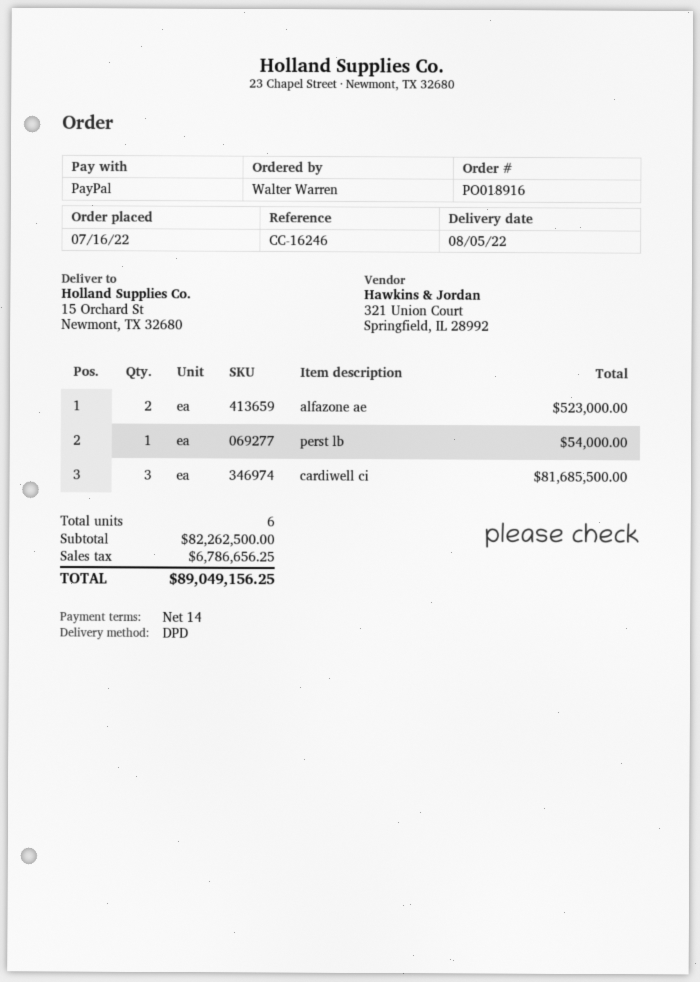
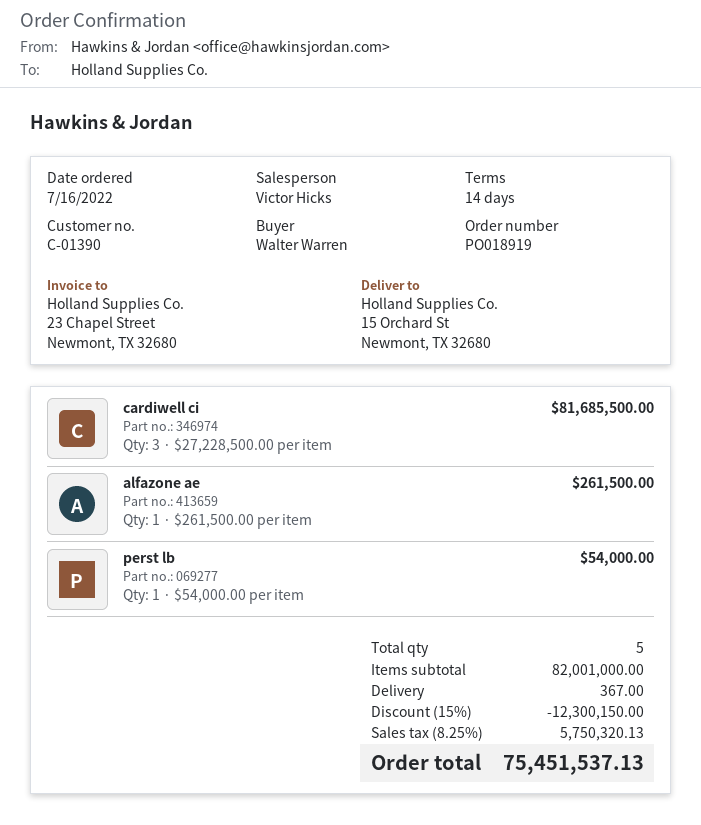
order number: PO018916 -> PO018919
alfazone ae: 2 for 523000.00 -> 1 for 261500.00
total quantity: 6 -> 5
subtotal: 82262500.00 -> 82001000.00
discount: none -> 15% = 12300150.00
shipping: none -> 367.00
tax: 6786656.25 -> 5750320.13
total: 89049156.25 -> 75451537.13

